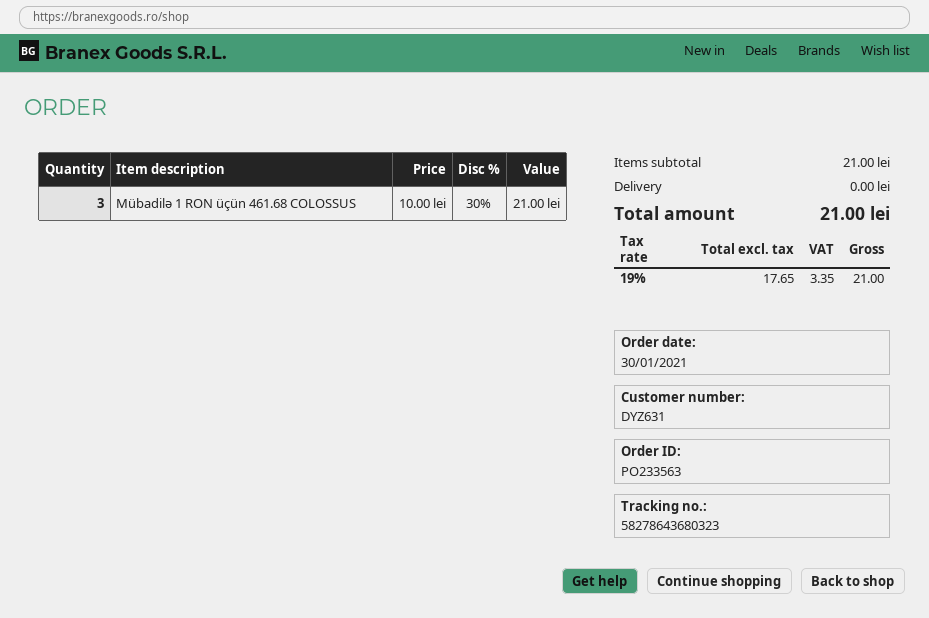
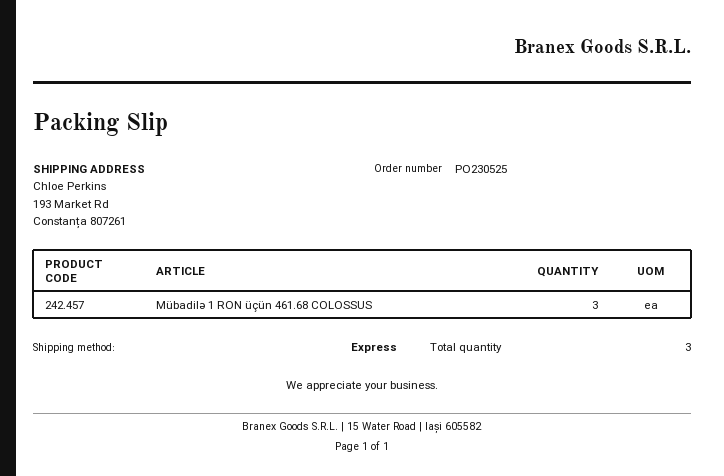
order number: PO233563 -> PO230525

